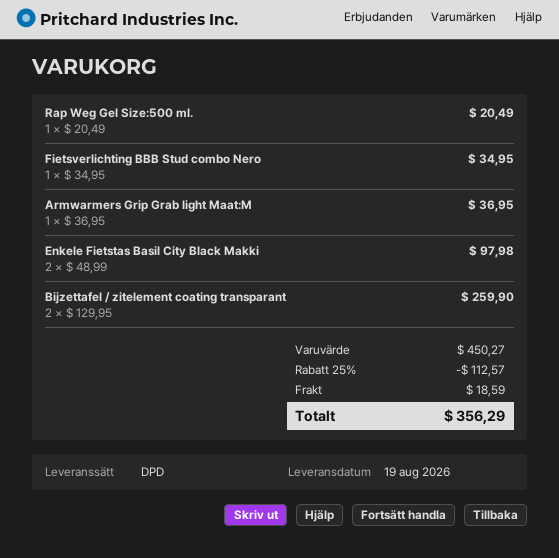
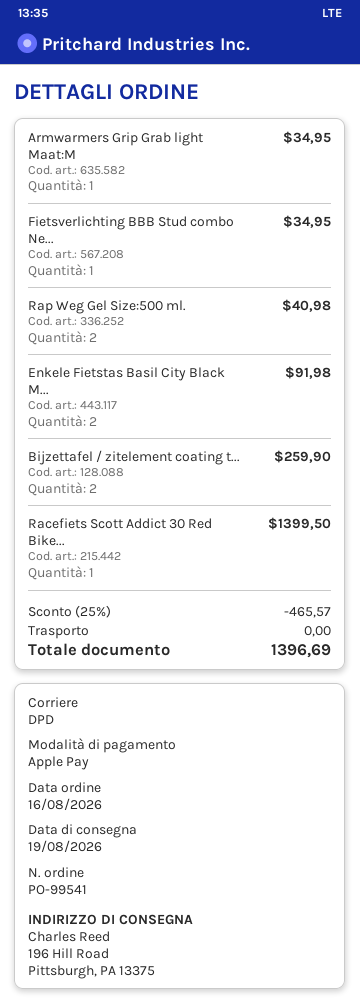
Rap Weg Gel Size:500 ml.: 1 for 20.49 -> 2 for 40.98
Armwarmers Grip Grab light Maat:M: 1 for 36.95 -> 1 for 34.95
Enkele Fietstas Basil City Black Makki: 2 for 97.98 -> 2 for 91.98
Racefiets Scott Addict 30 Red Bike...: none -> 1 for 1399.50
discount: 25% = 112.57 -> 25% = 465.57
shipping: 18.59 -> 0.00
total: 356.29 -> 1396.69

